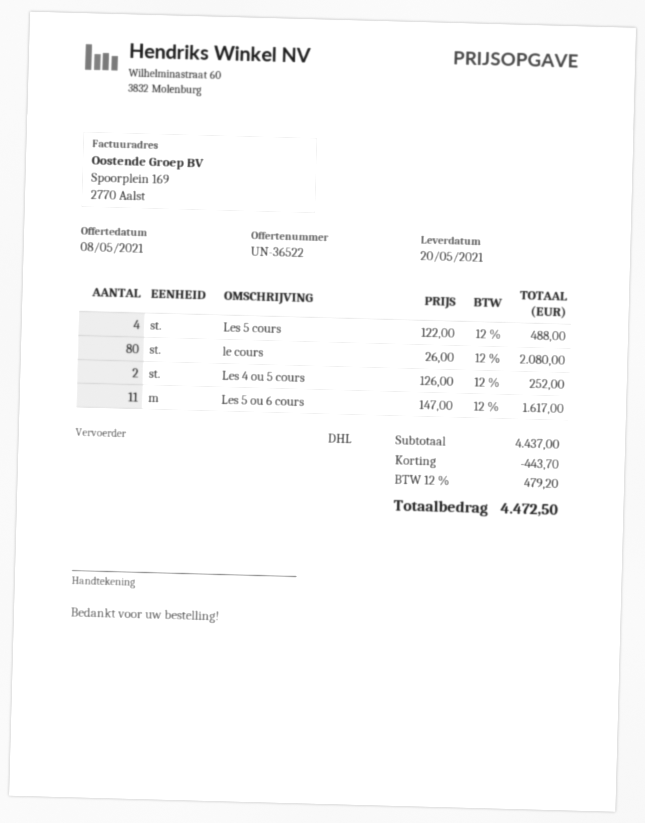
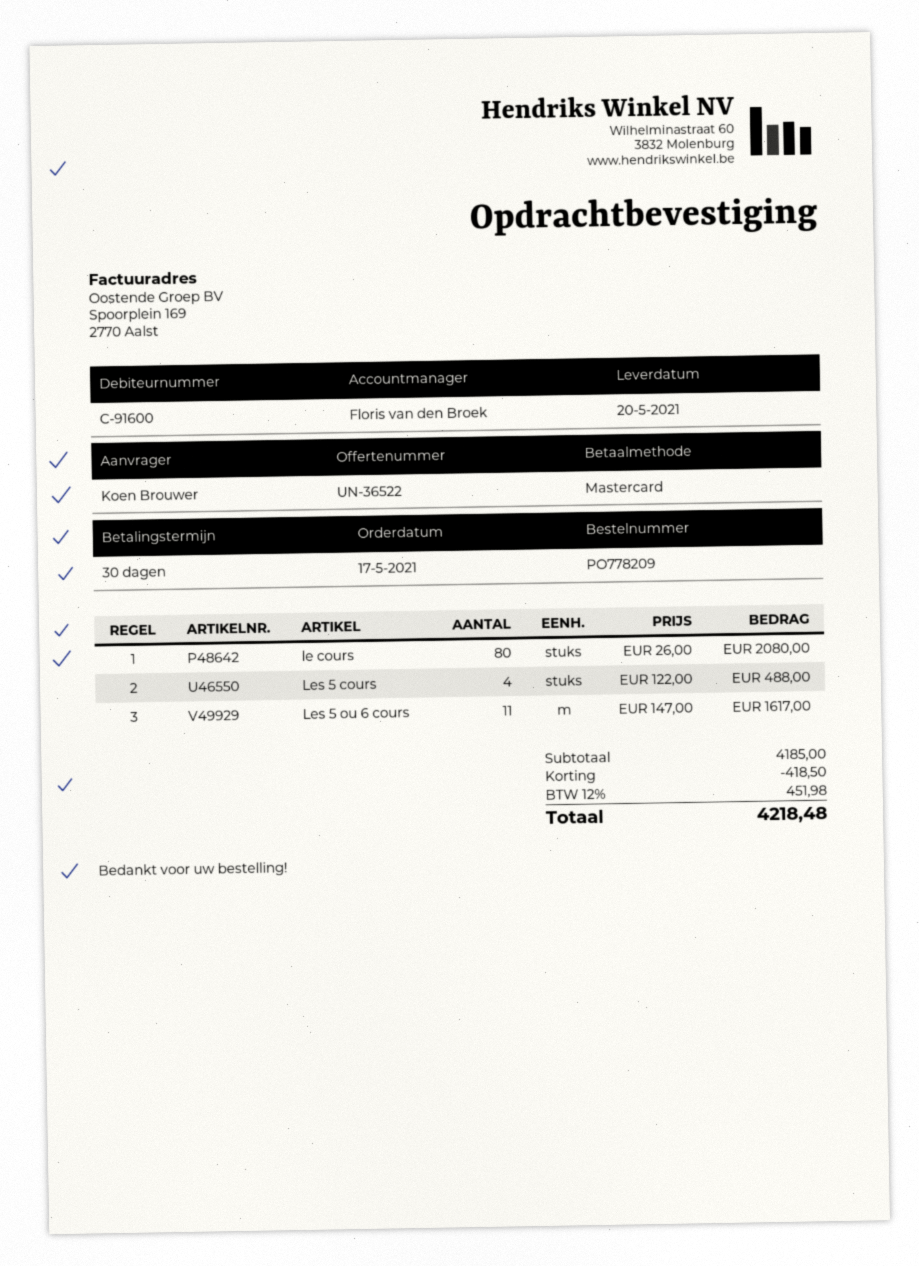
Les 4 ou 5 cours: 2 x 126.00 = 252.00 -> none
subtotal: 4437.00 -> 4185.00
discount: 443.70 -> 418.50
tax: 12% = 479.20 -> 12% = 451.98
total: 4472.50 -> 4218.48

